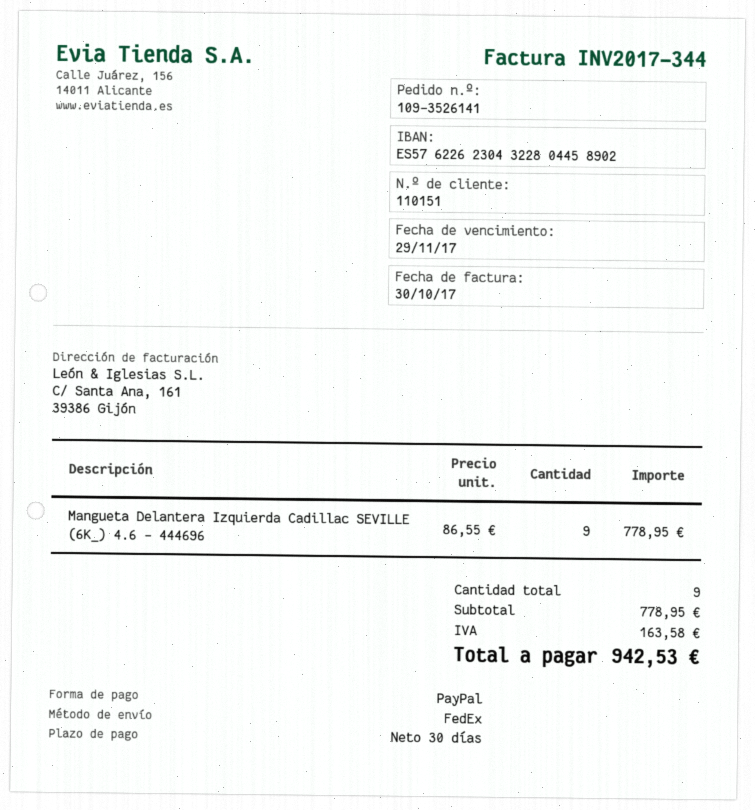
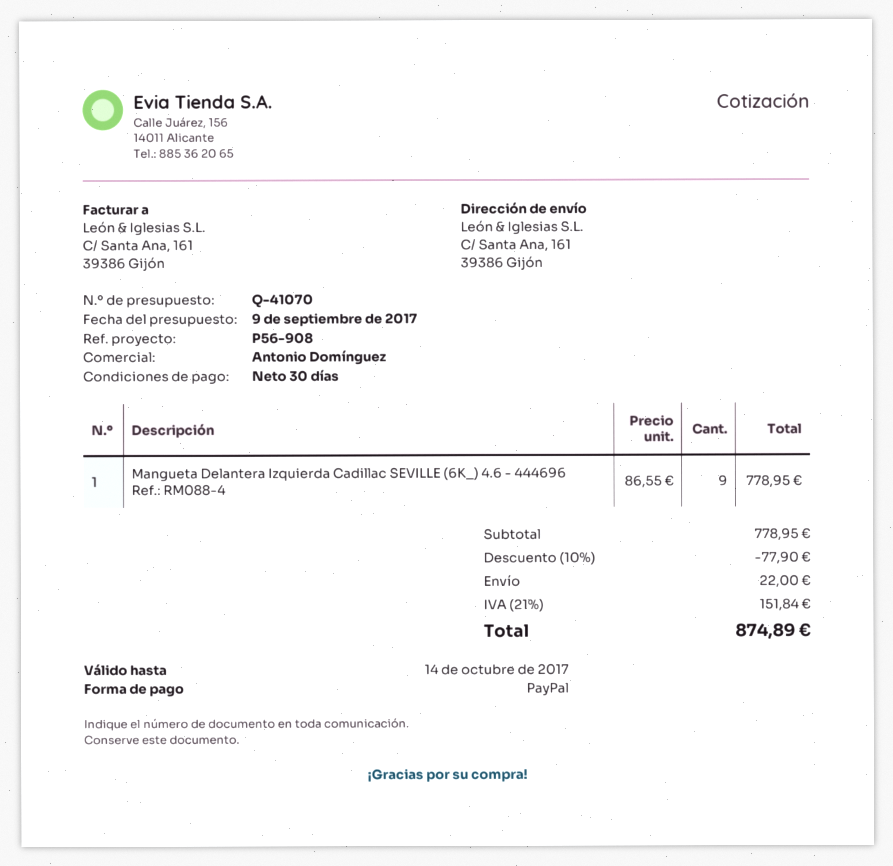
discount: none -> 10% = 77.90
shipping: none -> 22.00
tax: 163.58 -> 151.84
total: 942.53 -> 874.89

